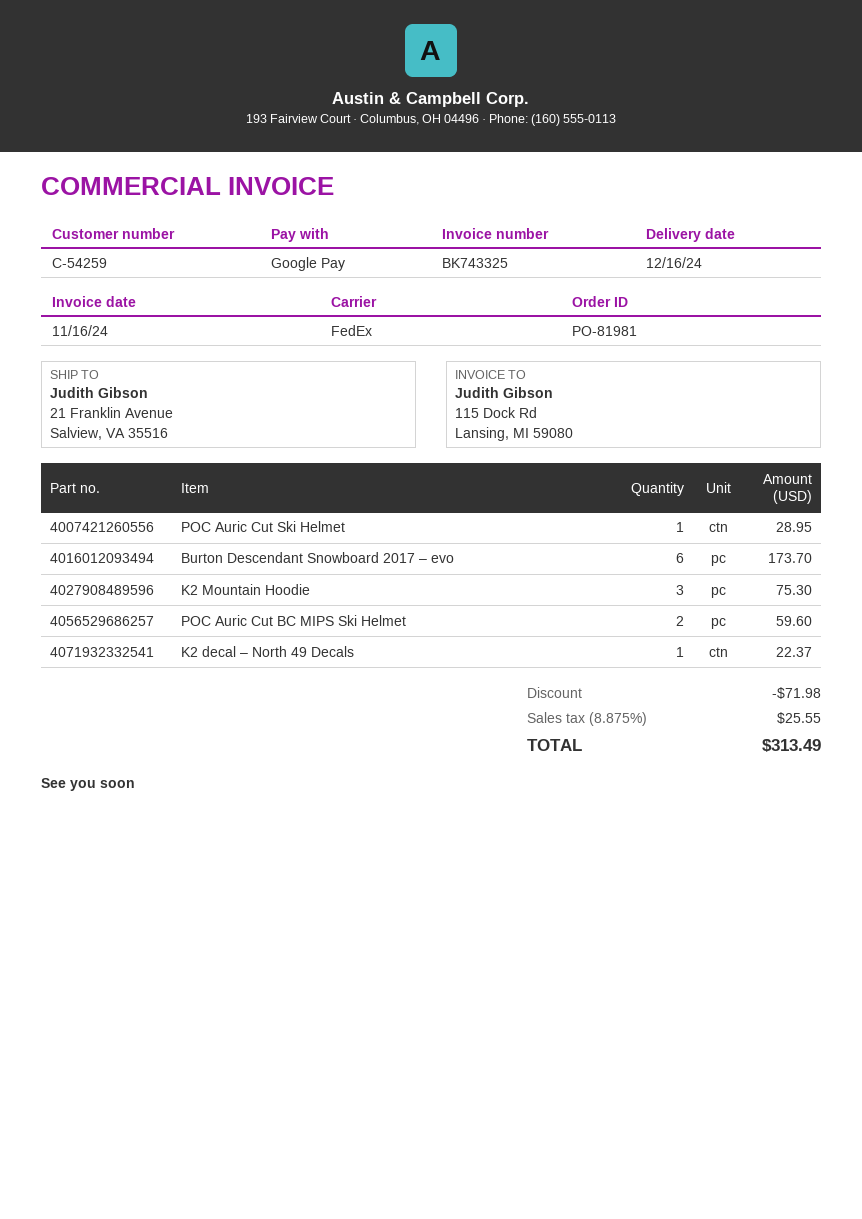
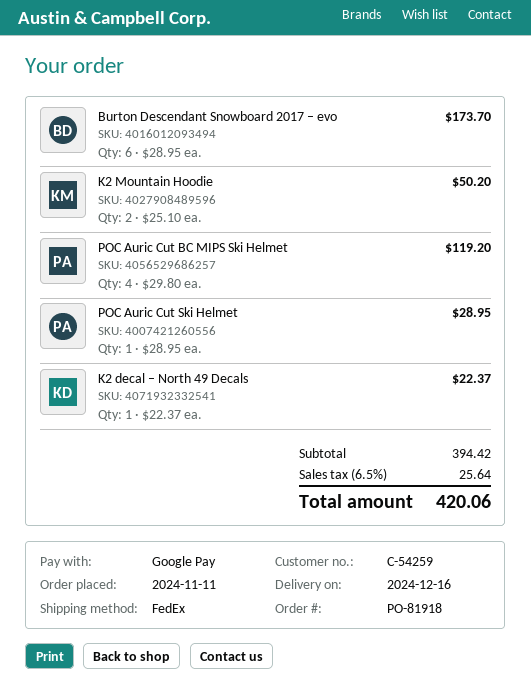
order number: PO-81981 -> PO-81918
K2 Mountain Hoodie: 3 for 75.30 -> 2 for 50.20
POC Auric Cut BC MIPS Ski Helmet: 2 for 59.60 -> 4 for 119.20
discount: 71.98 -> none
tax: 8.875% = 25.55 -> 6.5% = 25.64
total: 313.49 -> 420.06

